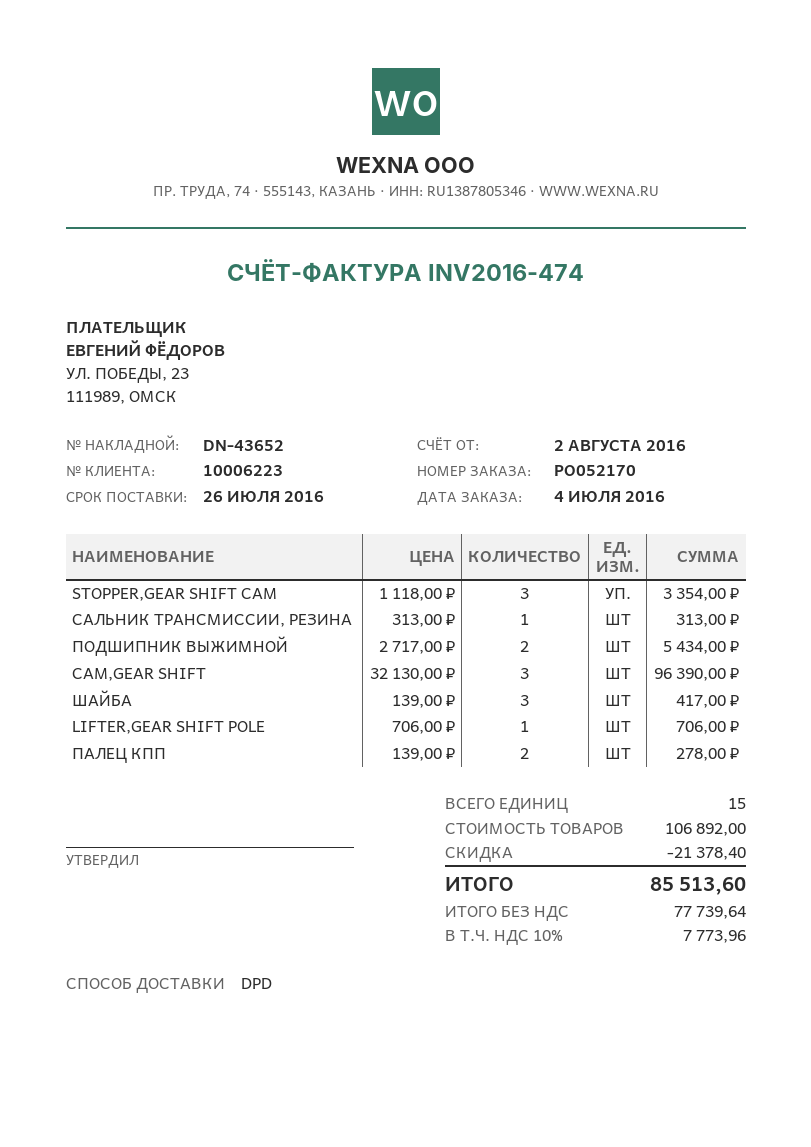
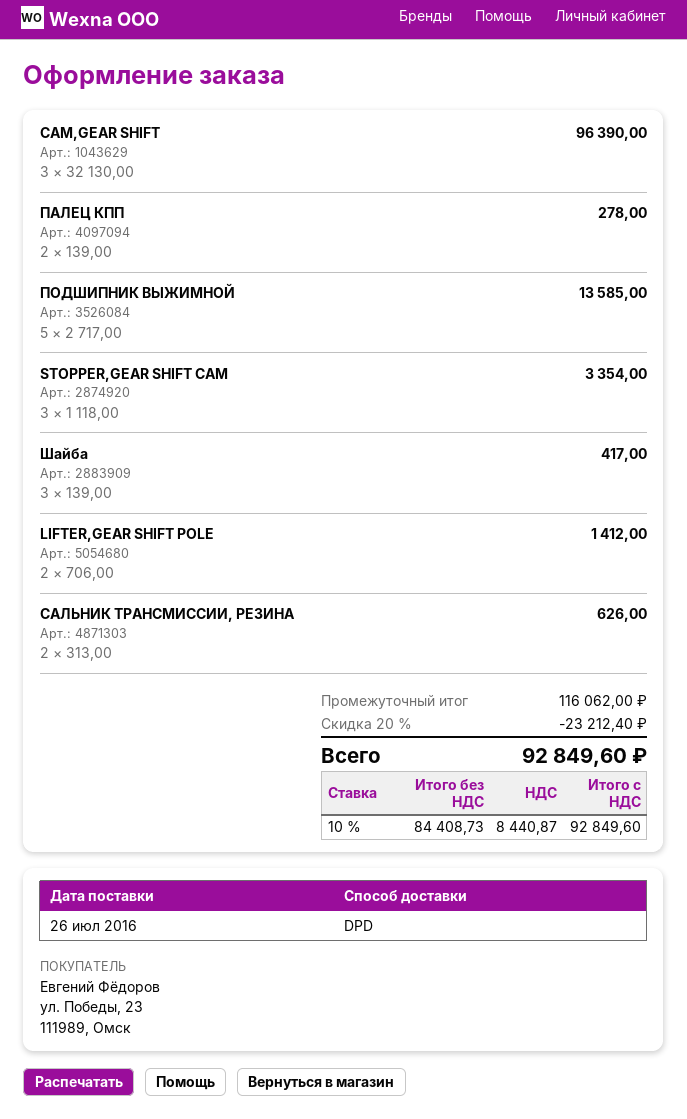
САЛЬНИК ТРАНСМИССИИ, РЕЗИНА: 1 x 313.00 = 313.00 -> 2 x 313.00 = 626.00
ПОДШИПНИК ВЫЖИМНОЙ: 2 x 2717.00 = 5434.00 -> 5 x 2717.00 = 13585.00
LIFTER,GEAR SHIFT POLE: 1 x 706.00 = 706.00 -> 2 x 706.00 = 1412.00
subtotal: 106892.00 -> 116062.00
discount: 21378.40 -> 23212.40
net: 77739.64 -> 84408.73
tax: 10% = 7773.96 -> 10% = 8440.87
total: 85513.60 -> 92849.60

